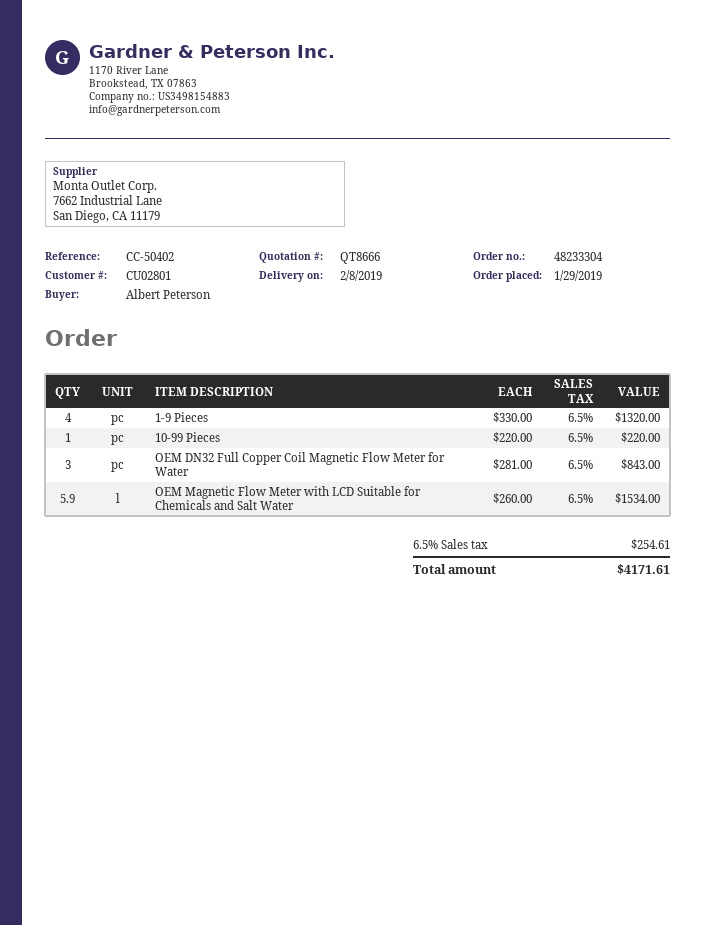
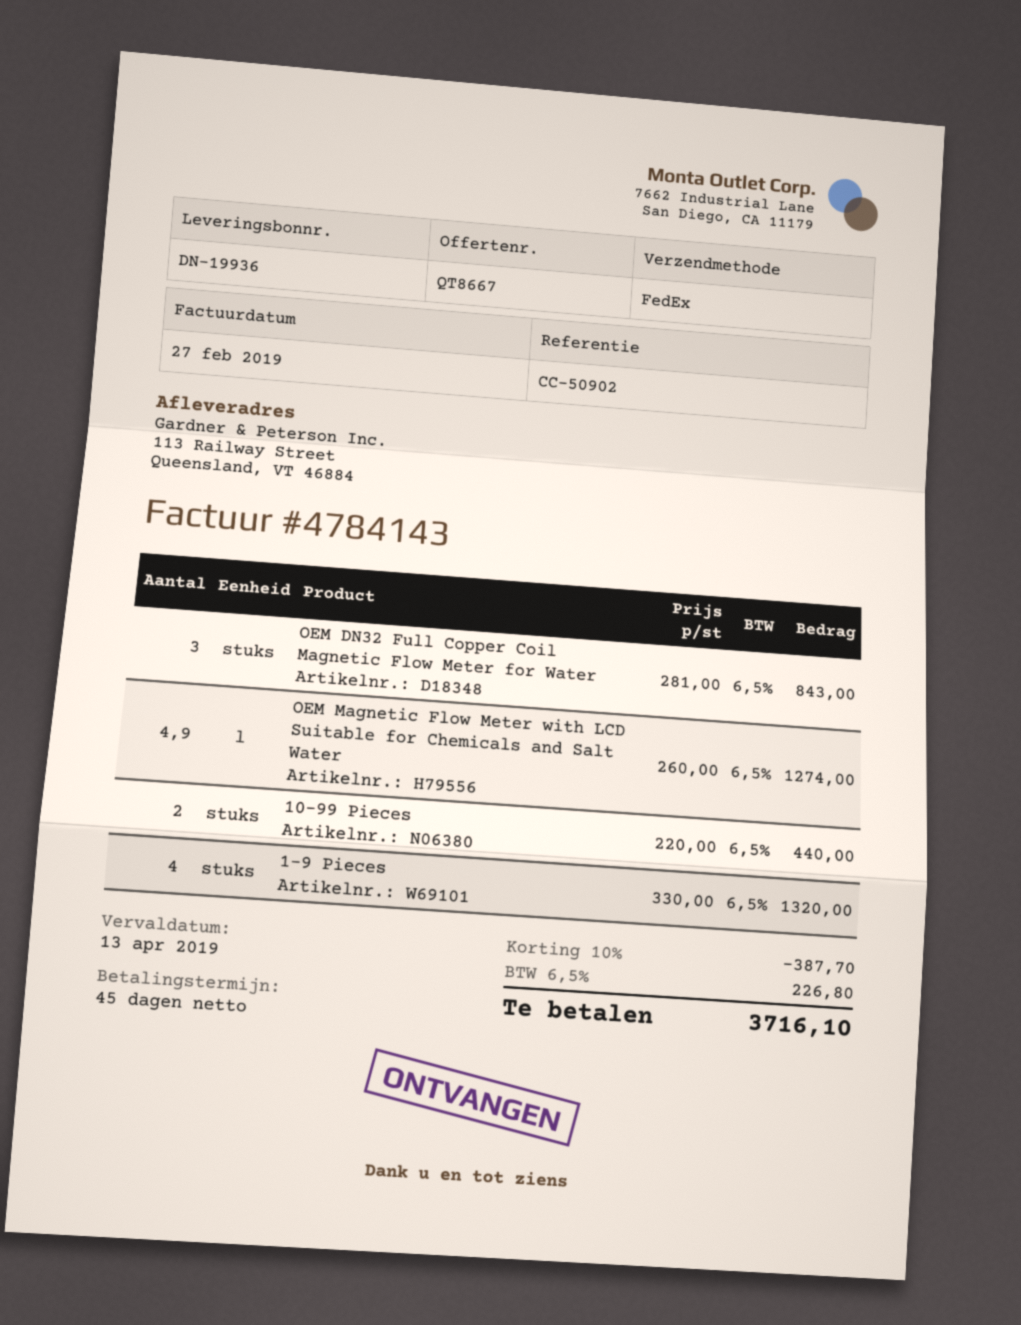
quote number: QT8666 -> QT8667
reference: CC-50402 -> CC-50902
10-99 Pieces: 1 x 220.00 = 220.00 -> 2 x 220.00 = 440.00
OEM Magnetic Flow Meter with LCD Suitable for Chemicals and Salt Water: 5.9 x 260.00 = 1534.00 -> 4.9 x 260.00 = 1274.00
discount: none -> 10% = 387.70
tax: 6.5% = 254.61 -> 6.5% = 226.80
total: 4171.61 -> 3716.10

